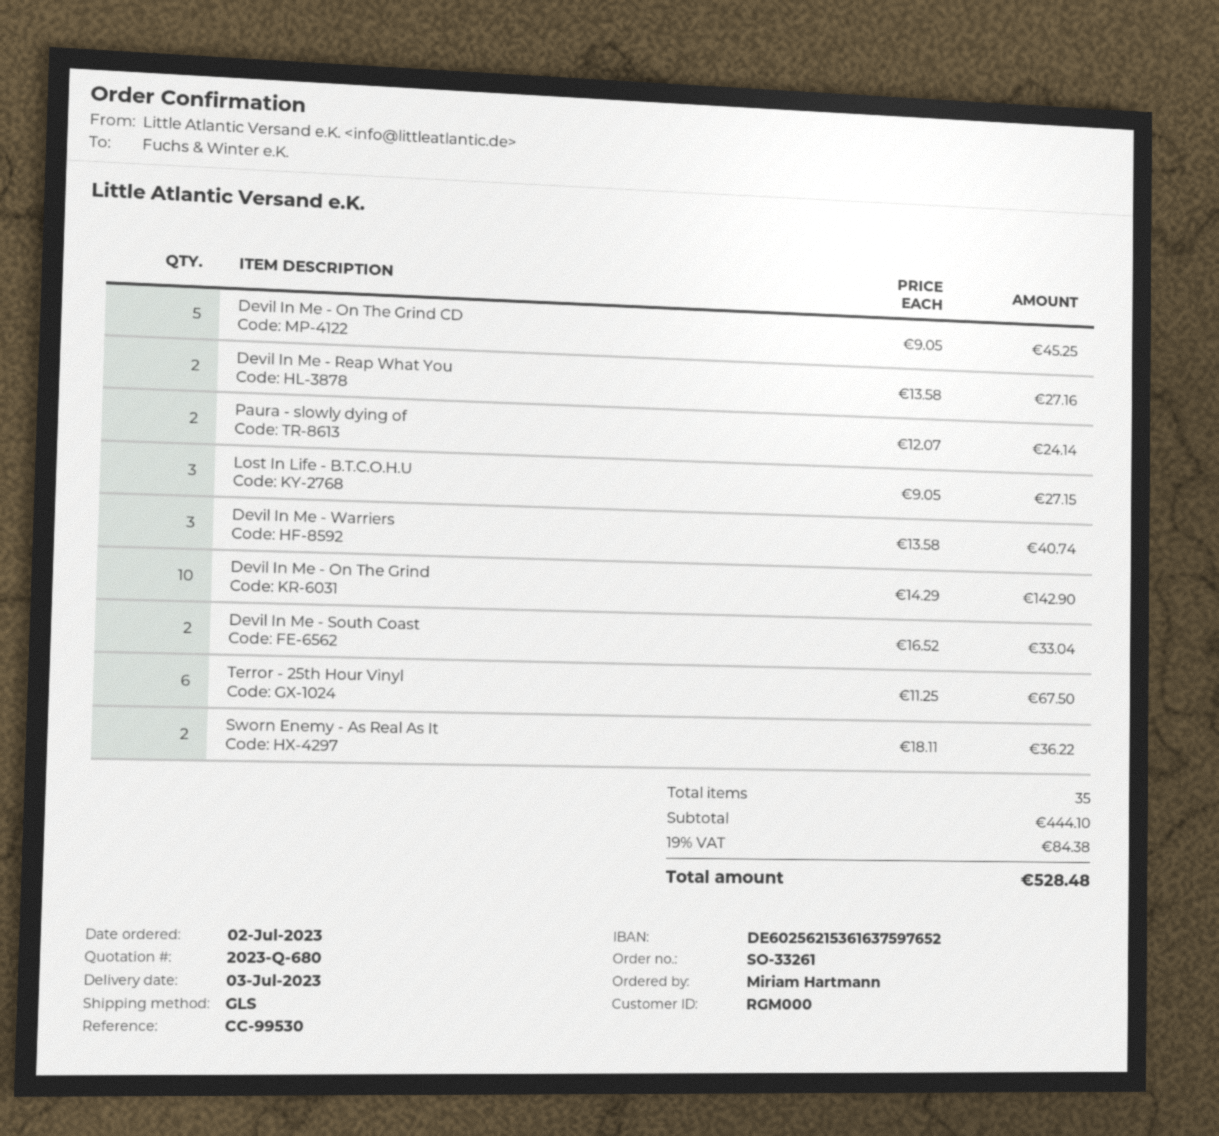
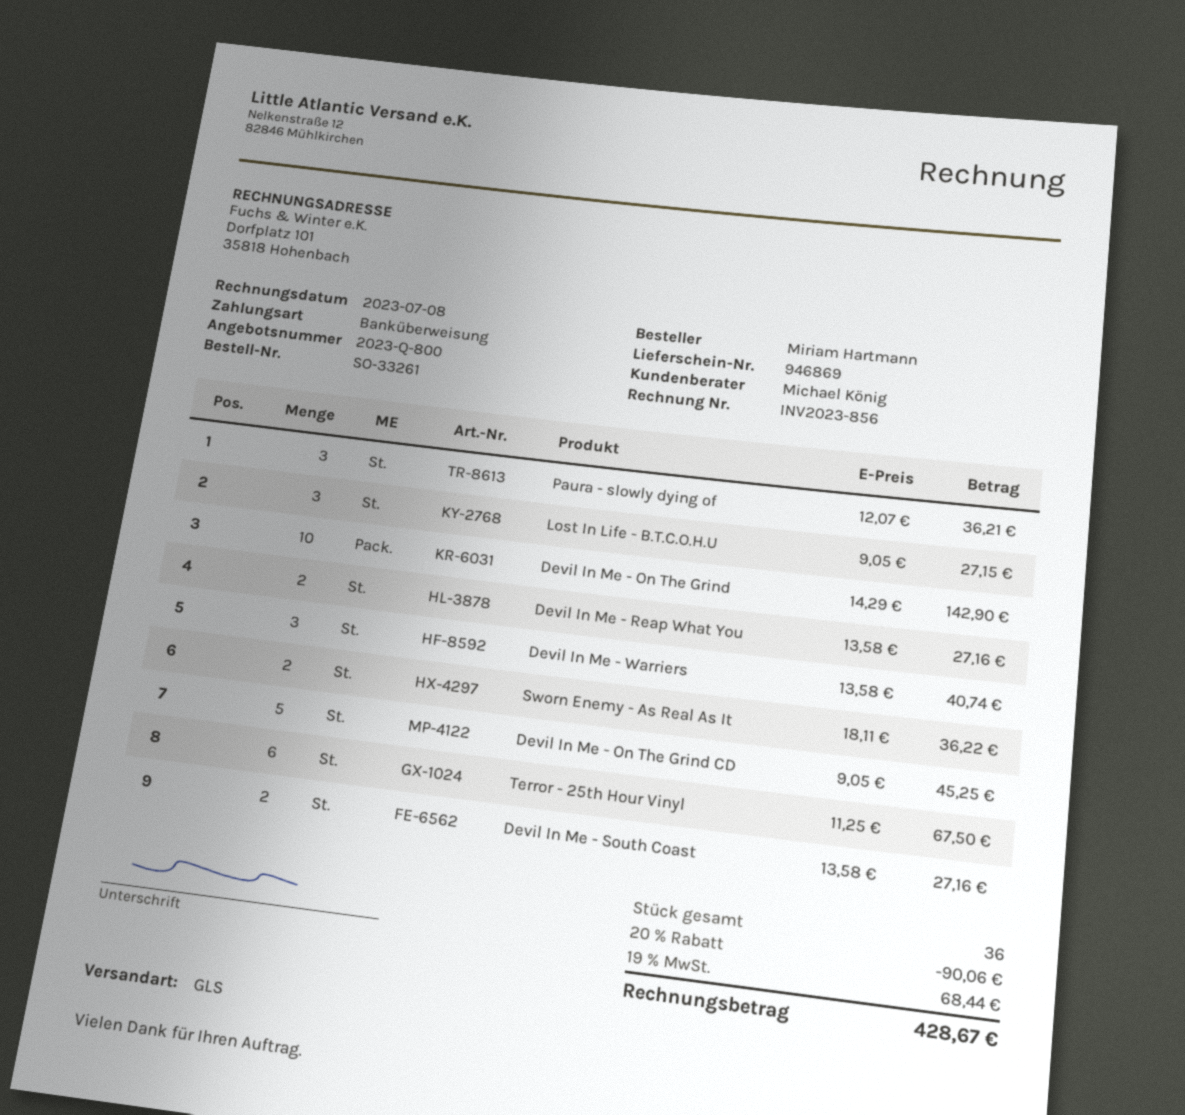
quote number: 2023-Q-680 -> 2023-Q-800
Paura - slowly dying of: 2 x 12.07 = 24.14 -> 3 x 12.07 = 36.21
Devil In Me - South Coast: 2 x 16.52 = 33.04 -> 2 x 13.58 = 27.16
total quantity: 35 -> 36
discount: none -> 20% = 90.06
tax: 19% = 84.38 -> 19% = 68.44
total: 528.48 -> 428.67

